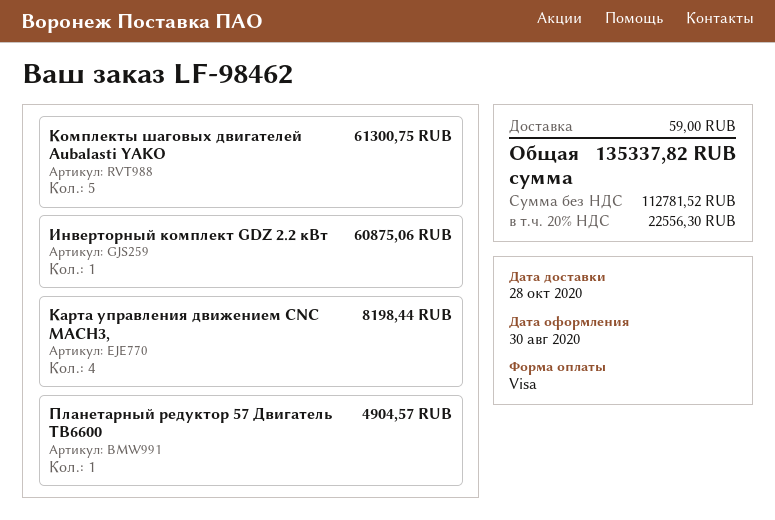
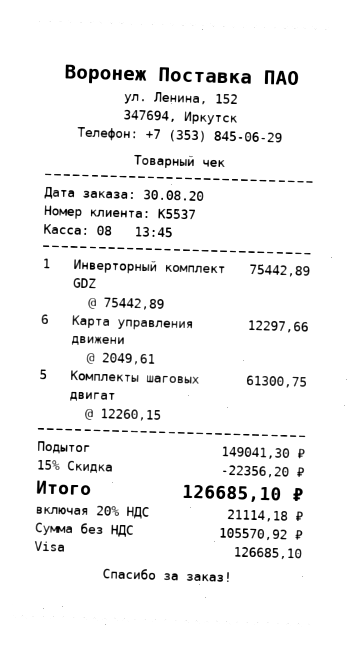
Инверторный комплект GDZ 2.2 кВт: 1 for 60875.06 -> 1 for 75442.89
Карта управления движением CNC MACH3,: 4 for 8198.44 -> 6 for 12297.66
Планетарный редуктор 57 Двигатель TB6600: 1 for 4904.57 -> none
discount: none -> 15% = 22356.20
shipping: 59.00 -> none
net: 112781.52 -> 105570.92
tax: 20% = 22556.30 -> 20% = 21114.18
total: 135337.82 -> 126685.10

